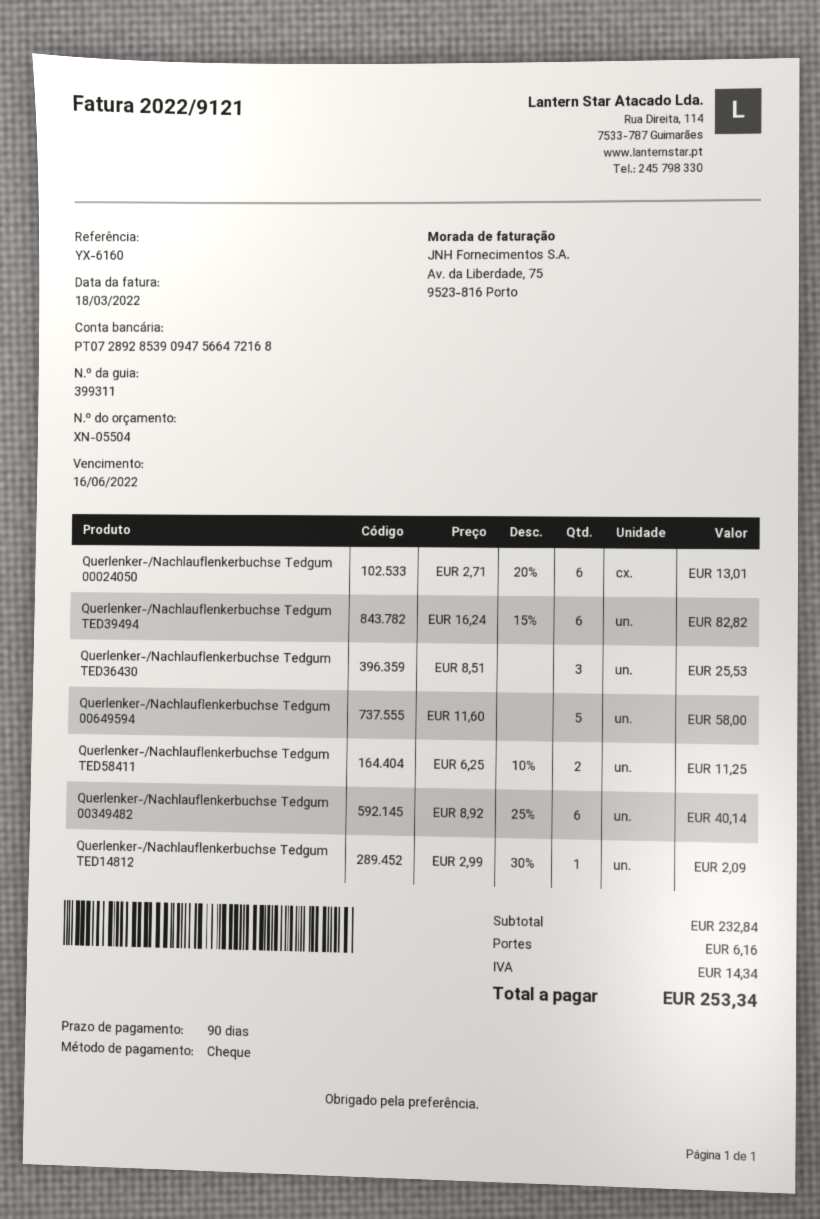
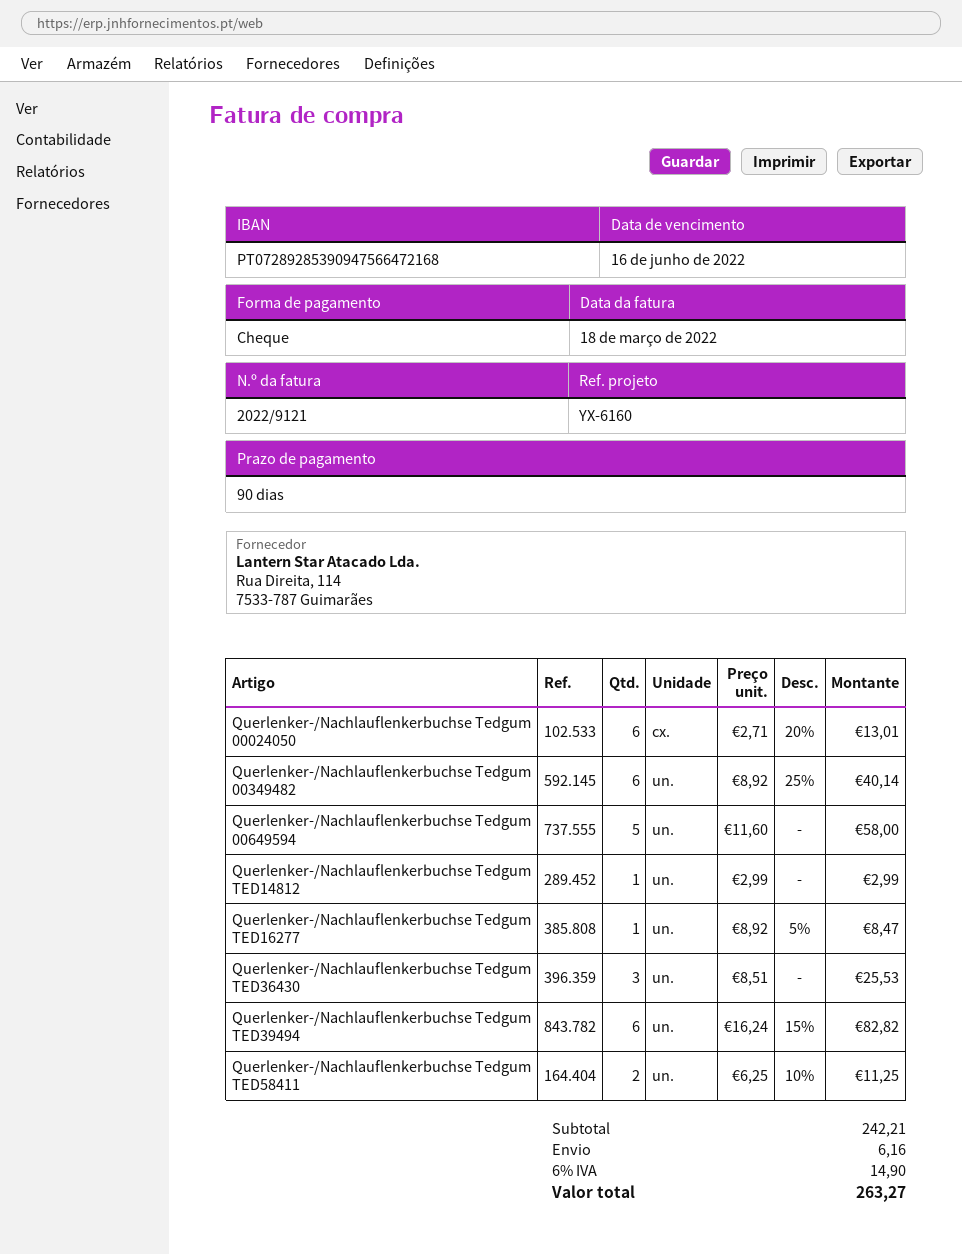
Querlenker-/Nachlauflenkerbuchse Tedgum TED14812: 1 x 2.99 - 30% = 2.09 -> 1 x 2.99 = 2.99
Querlenker-/Nachlauflenkerbuchse Tedgum TED16277: none -> 1 x 8.92 - 5% = 8.47
subtotal: 232.84 -> 242.21
tax: 14.34 -> 14.90
total: 253.34 -> 263.27

